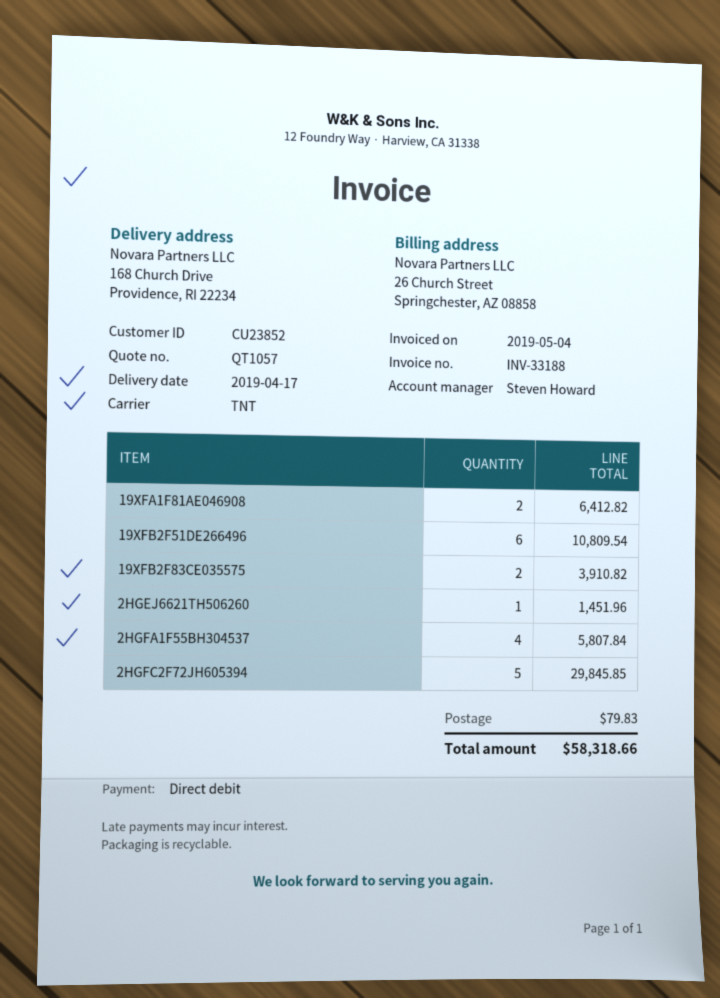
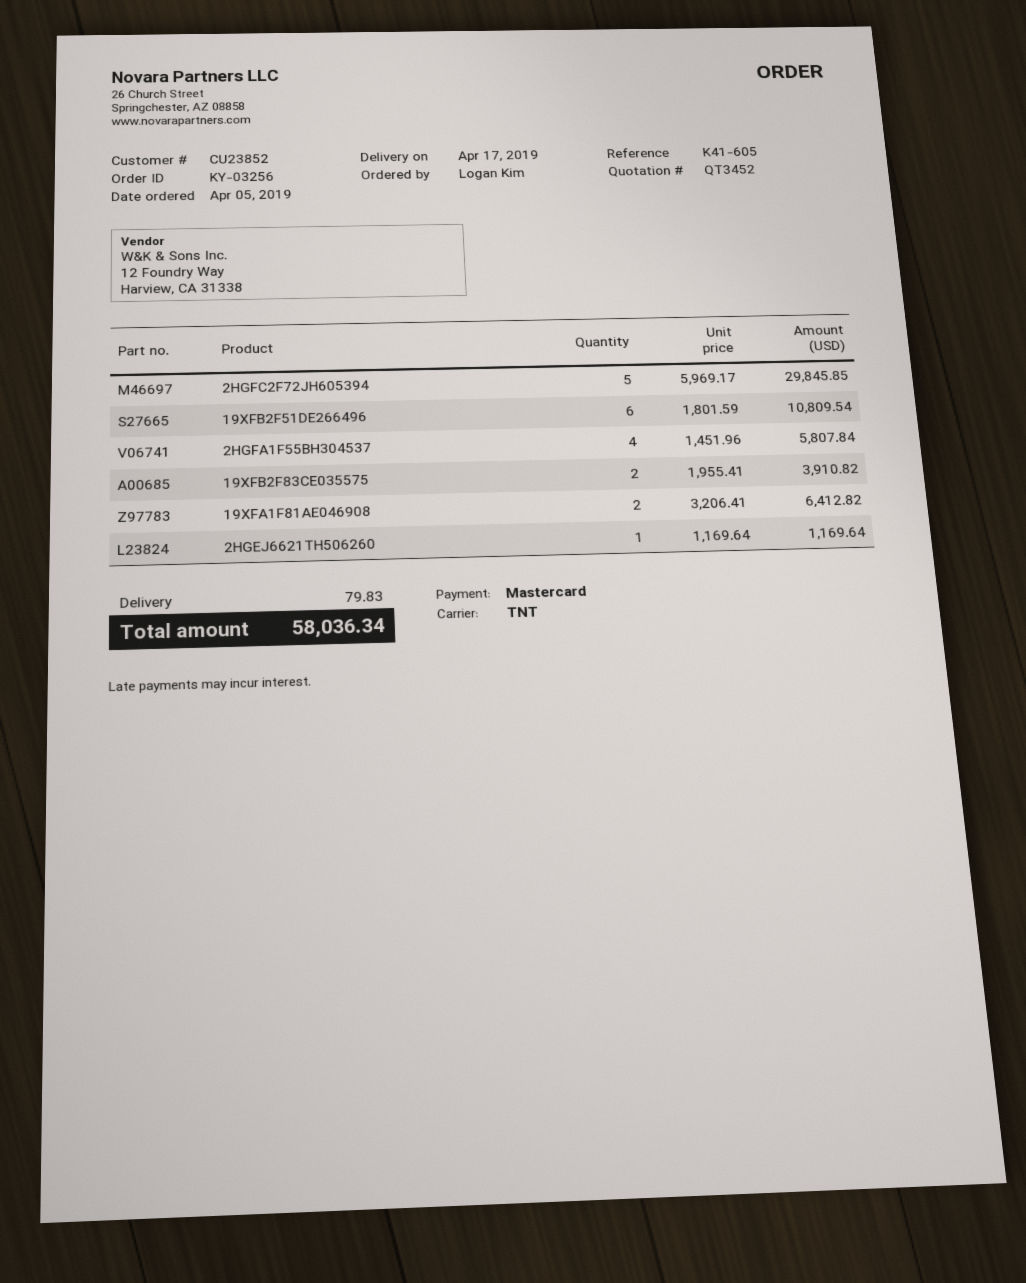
quote number: QT1057 -> QT3452
payment method: direct debit -> Mastercard
2HGEJ6621TH506260: 1 for 1451.96 -> 1 for 1169.64
total: 58318.66 -> 58036.34

